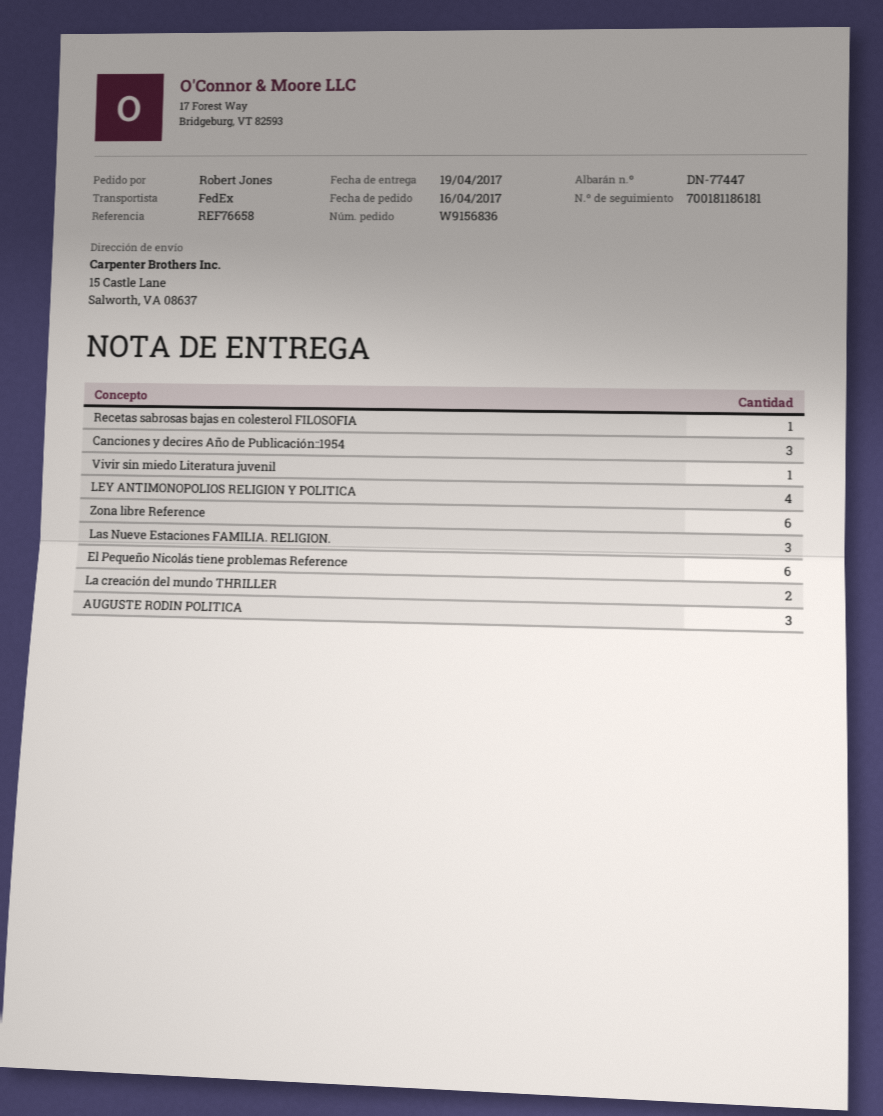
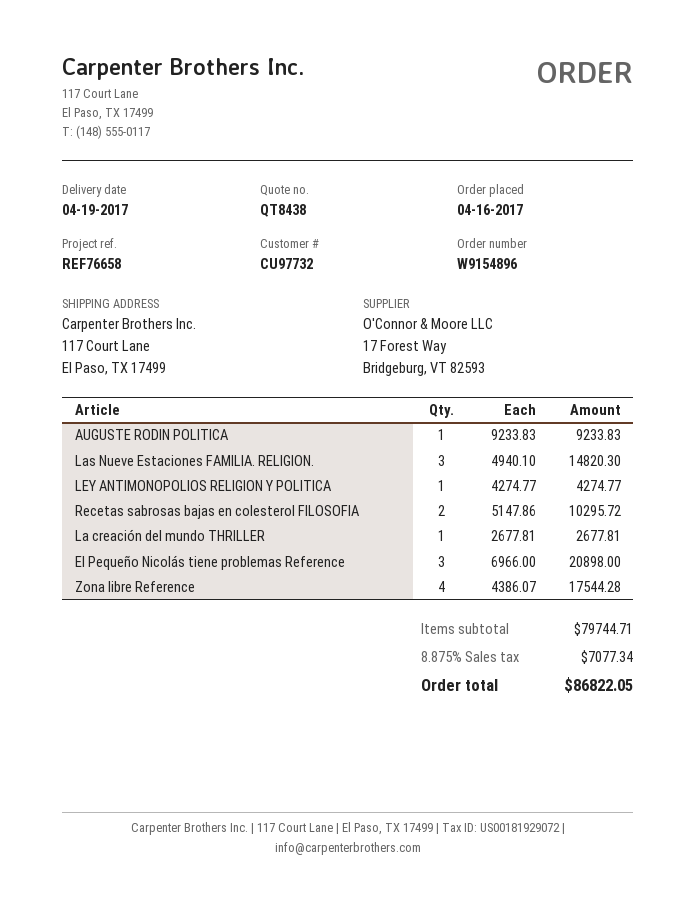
order number: W9156836 -> W9154896
ship to: 15 Castle Lane, Salworth, VA 08637 -> 117 Court Lane, El Paso, TX 17499
Recetas sabrosas bajas en colesterol FILOSOFIA: 1 -> 2
Canciones y decires Año de Publicación::1954: 3 -> none
Vivir sin miedo Literatura juvenil: 1 -> none
LEY ANTIMONOPOLIOS RELIGION Y POLITICA: 4 -> 1
Zona libre Reference: 6 -> 4
El Pequeño Nicolás tiene problemas Reference: 6 -> 3
La creación del mundo THRILLER: 2 -> 1
AUGUSTE RODIN POLITICA: 3 -> 1

